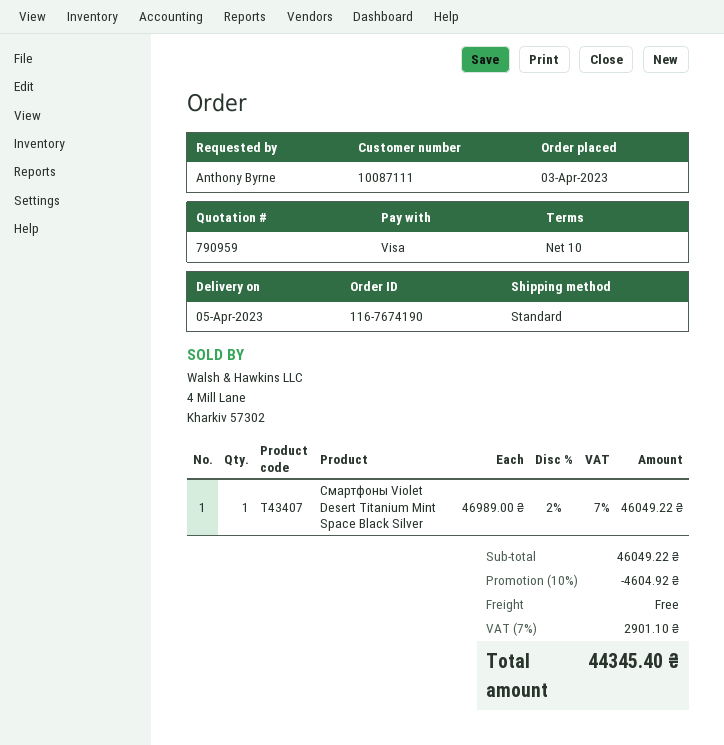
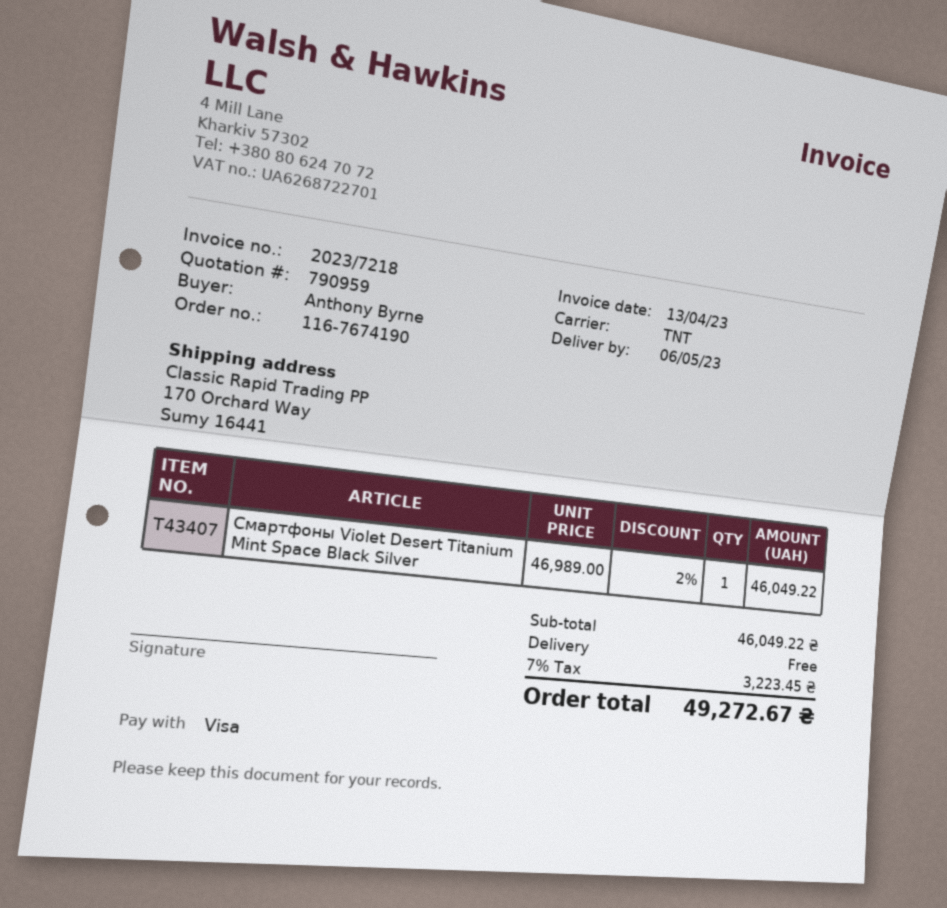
delivery date: 2023-04-05 -> 2023-05-06
shipping method: standard -> TNT
discount: 10% = 4604.92 -> none
tax: 7% = 2901.10 -> 7% = 3223.45
total: 44345.40 -> 49272.67

